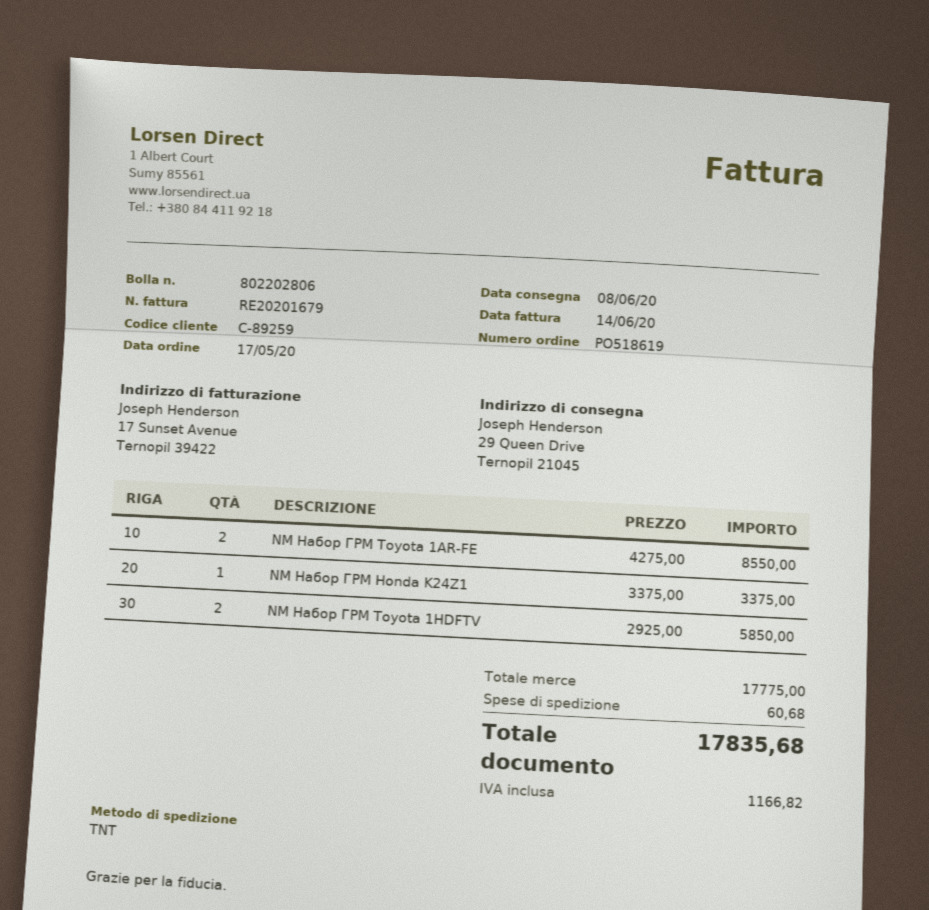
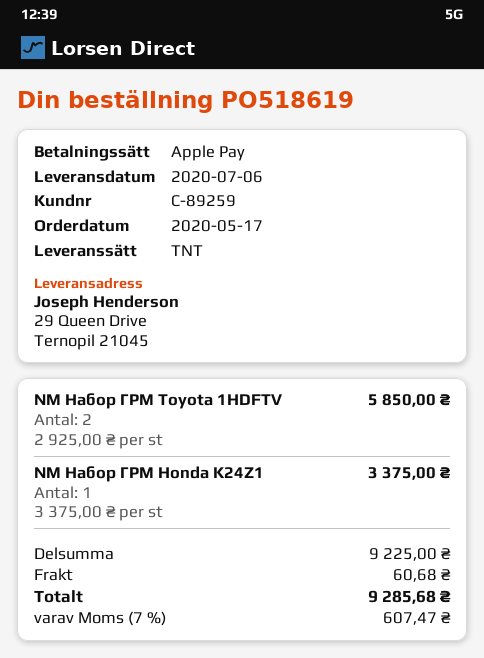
delivery date: 2020-06-08 -> 2020-07-06
NM Набор ГРМ Toyota 1AR-FE: 2 x 4275.00 = 8550.00 -> none
subtotal: 17775.00 -> 9225.00
tax: 1166.82 -> 607.47
total: 17835.68 -> 9285.68

